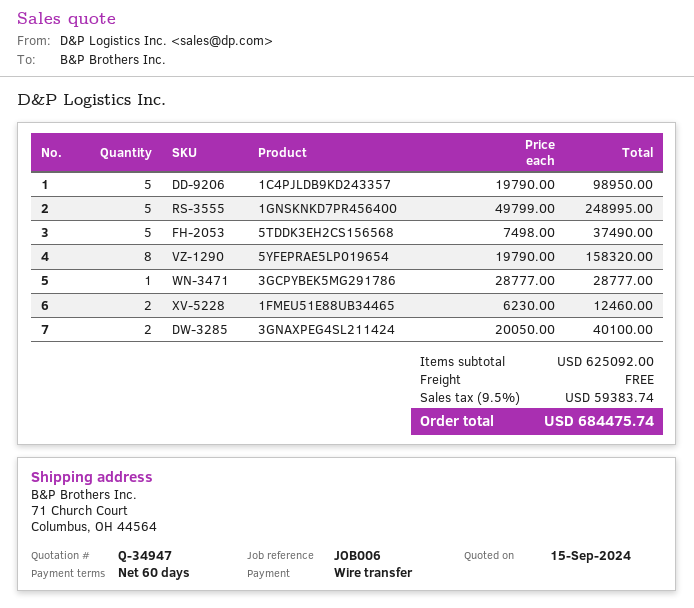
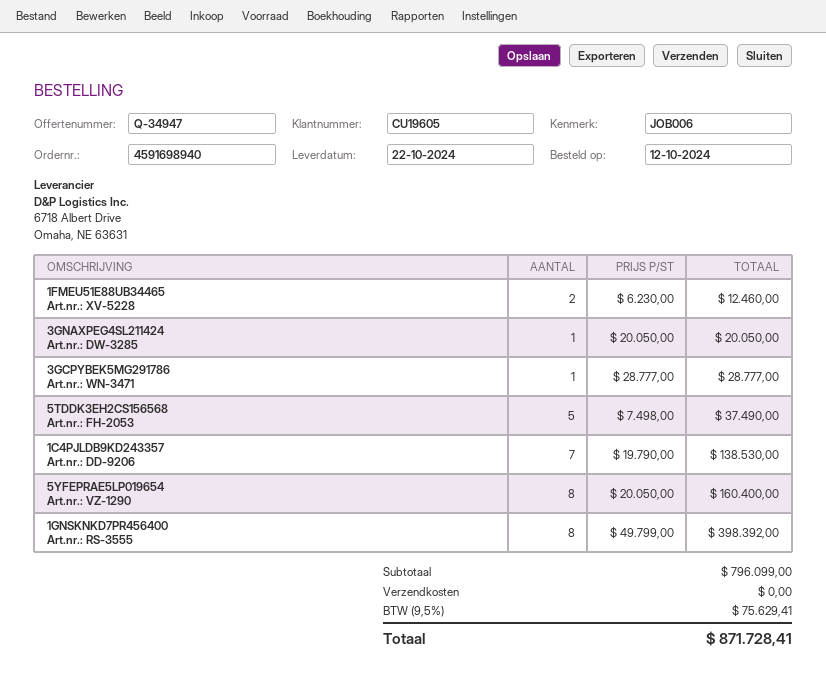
1C4PJLDB9KD243357: 5 x 19790.00 = 98950.00 -> 7 x 19790.00 = 138530.00
1GNSKNKD7PR456400: 5 x 49799.00 = 248995.00 -> 8 x 49799.00 = 398392.00
5YFEPRAE5LP019654: 8 x 19790.00 = 158320.00 -> 8 x 20050.00 = 160400.00
3GNAXPEG4SL211424: 2 x 20050.00 = 40100.00 -> 1 x 20050.00 = 20050.00
subtotal: 625092.00 -> 796099.00
tax: 9.5% = 59383.74 -> 9.5% = 75629.41
total: 684475.74 -> 871728.41

